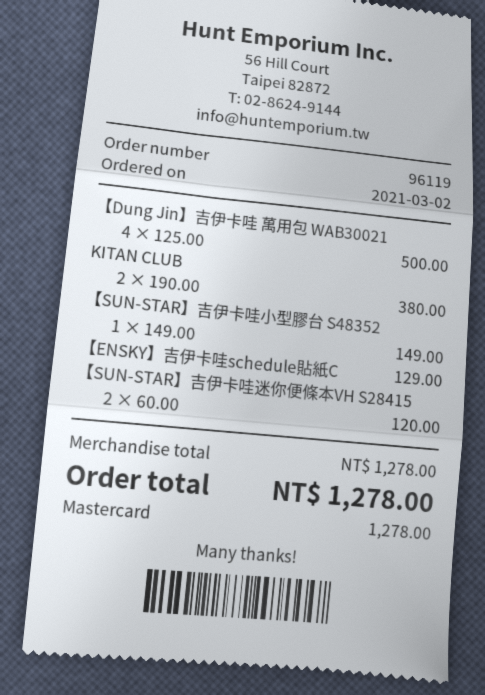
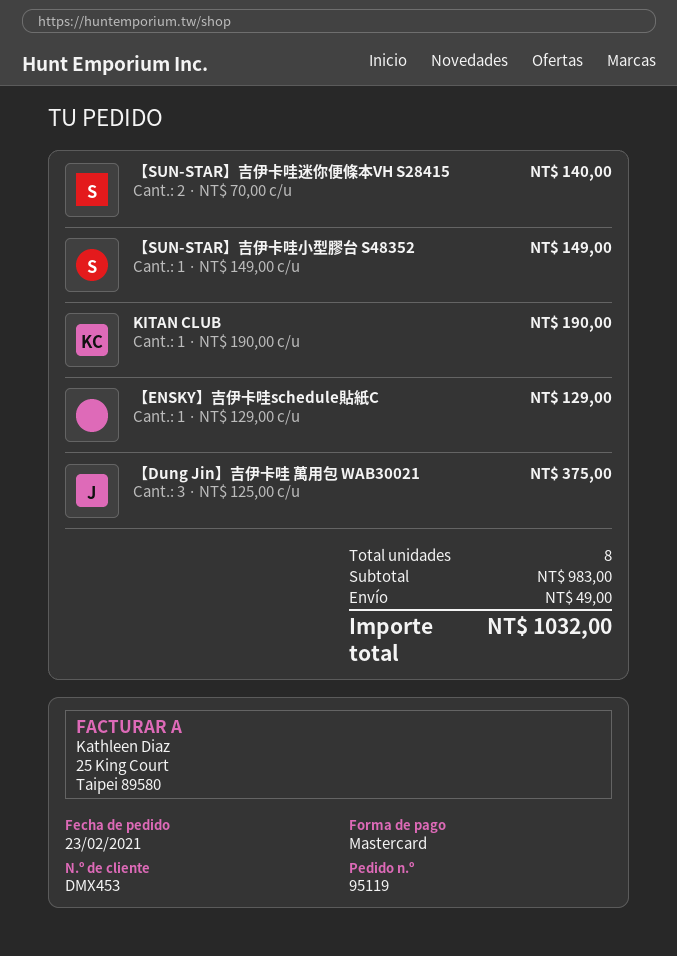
order number: 96119 -> 95119
order date: 2021-03-02 -> 2021-02-23
【Dung Jin】吉伊卡哇 萬用包 WAB30021: 4 x 125.00 = 500.00 -> 3 x 125.00 = 375.00
KITAN CLUB: 2 x 190.00 = 380.00 -> 1 x 190.00 = 190.00
【SUN-STAR】吉伊卡哇迷你便條本VH S28415: 2 x 60.00 = 120.00 -> 2 x 70.00 = 140.00
subtotal: 1278.00 -> 983.00
shipping: none -> 49.00
total: 1278.00 -> 1032.00

